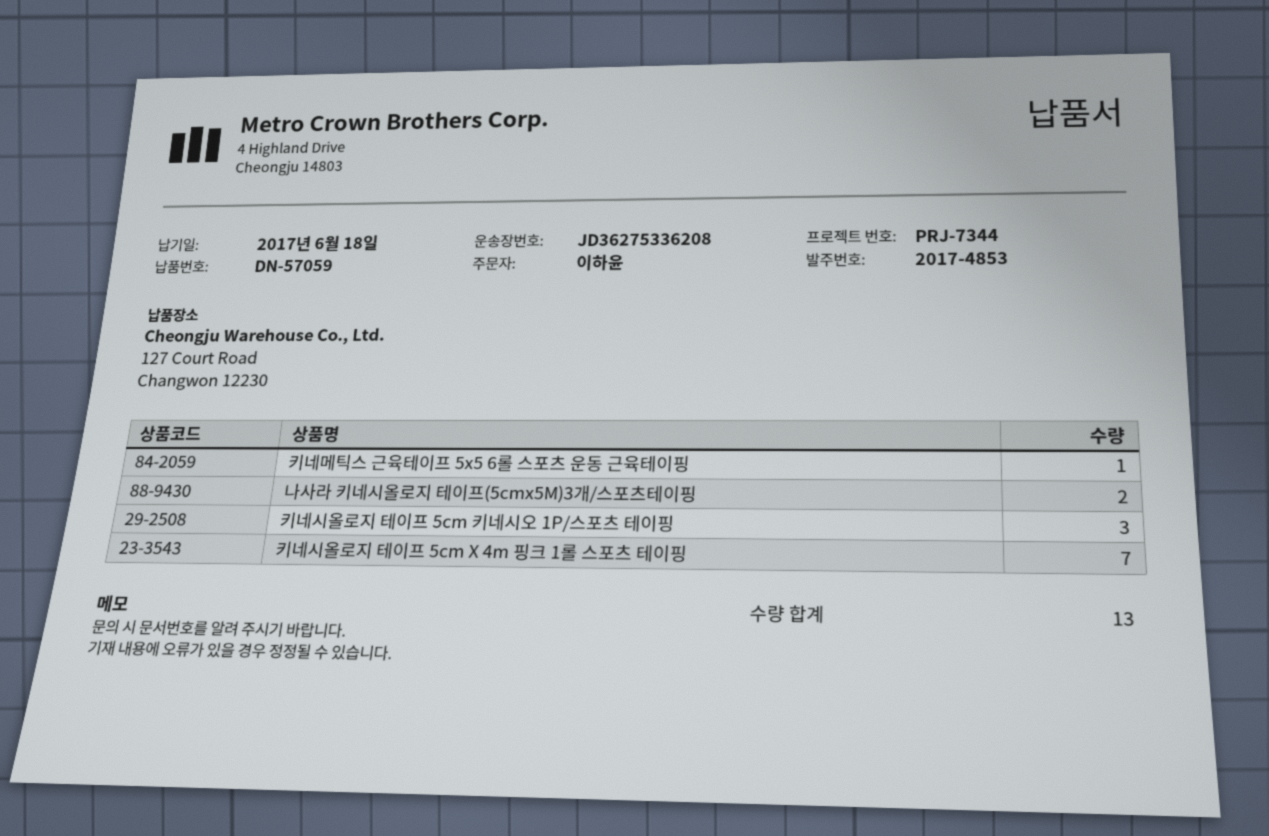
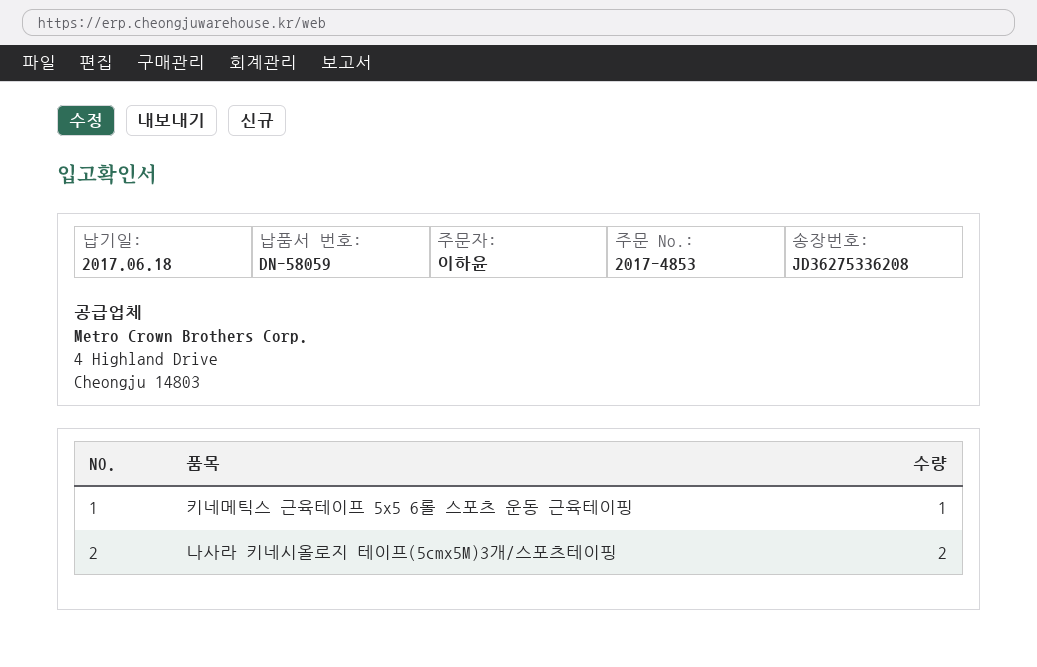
delivery note number: DN-57059 -> DN-58059
키네시올로지 테이프 5cm 키네시오 1P/스포츠 테이핑: 3 -> none
키네시올로지 테이프 5cm X 4m 핑크 1롤 스포츠 테이핑: 7 -> none

